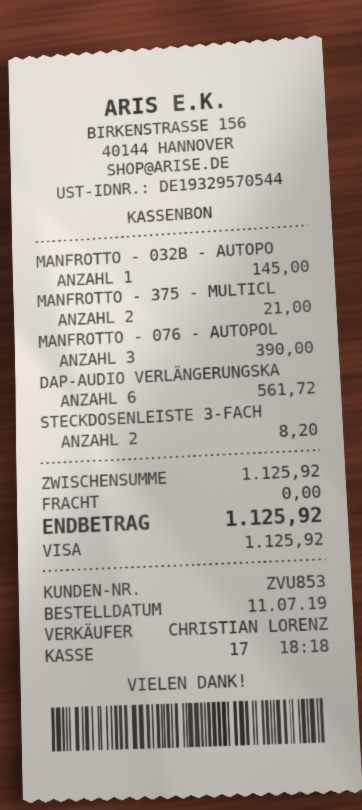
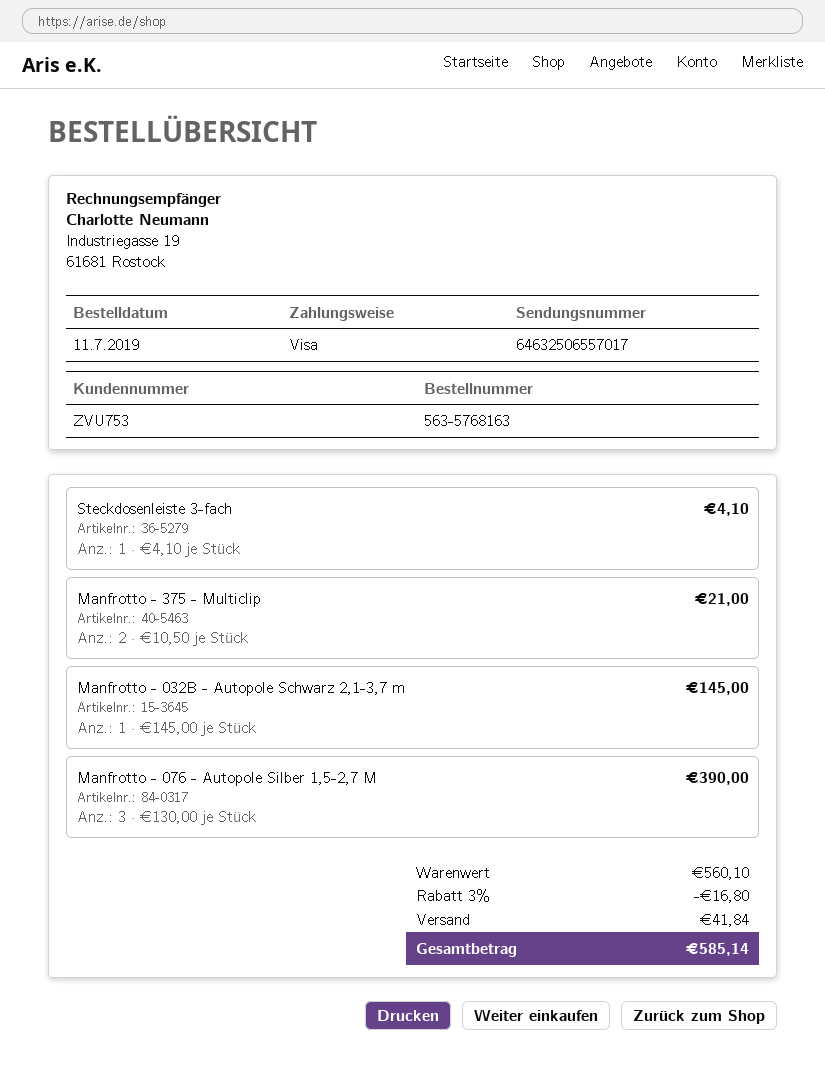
customer number: ZVU853 -> ZVU753
DAP-AUDIO VERLÄNGERUNGSKA: 6 for 561.72 -> none
STECKDOSENLEISTE 3-FACH: 2 for 8.20 -> 1 for 4.10
subtotal: 1125.92 -> 560.10
discount: none -> 3% = 16.80
shipping: 0.00 -> 41.84
total: 1125.92 -> 585.14

